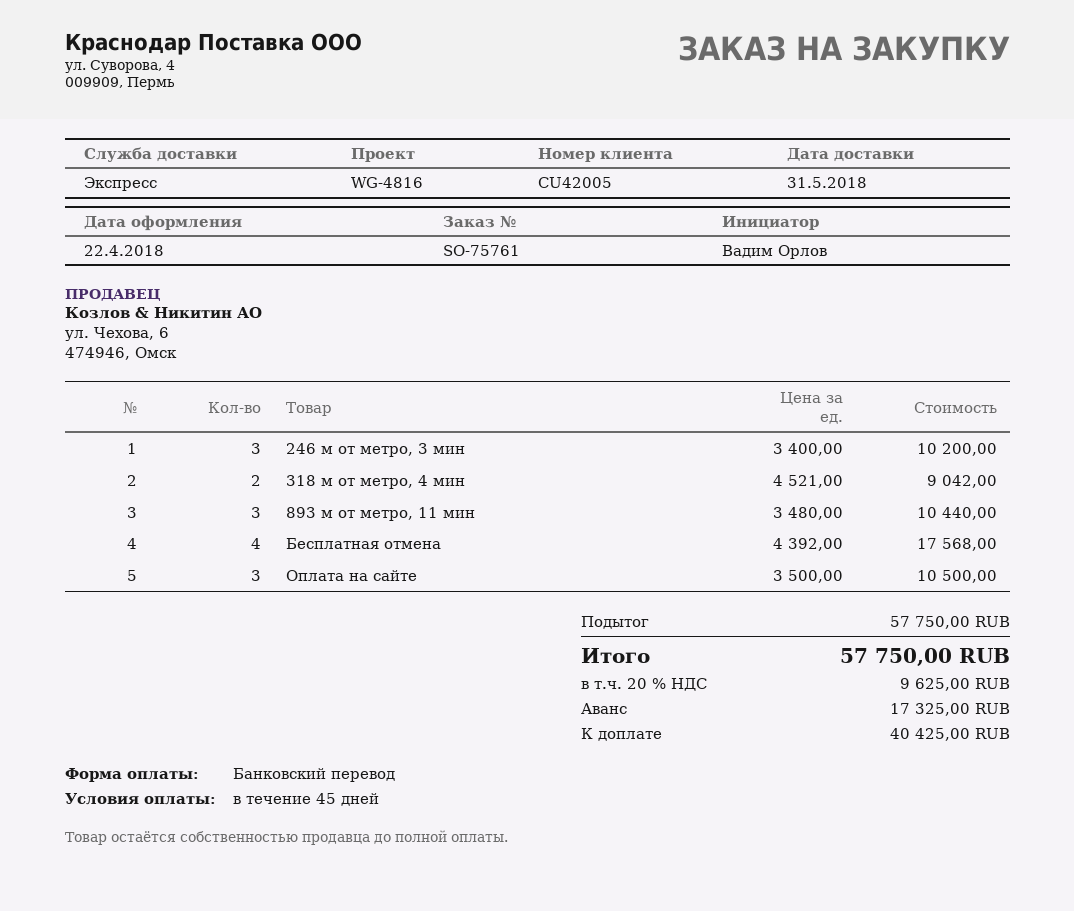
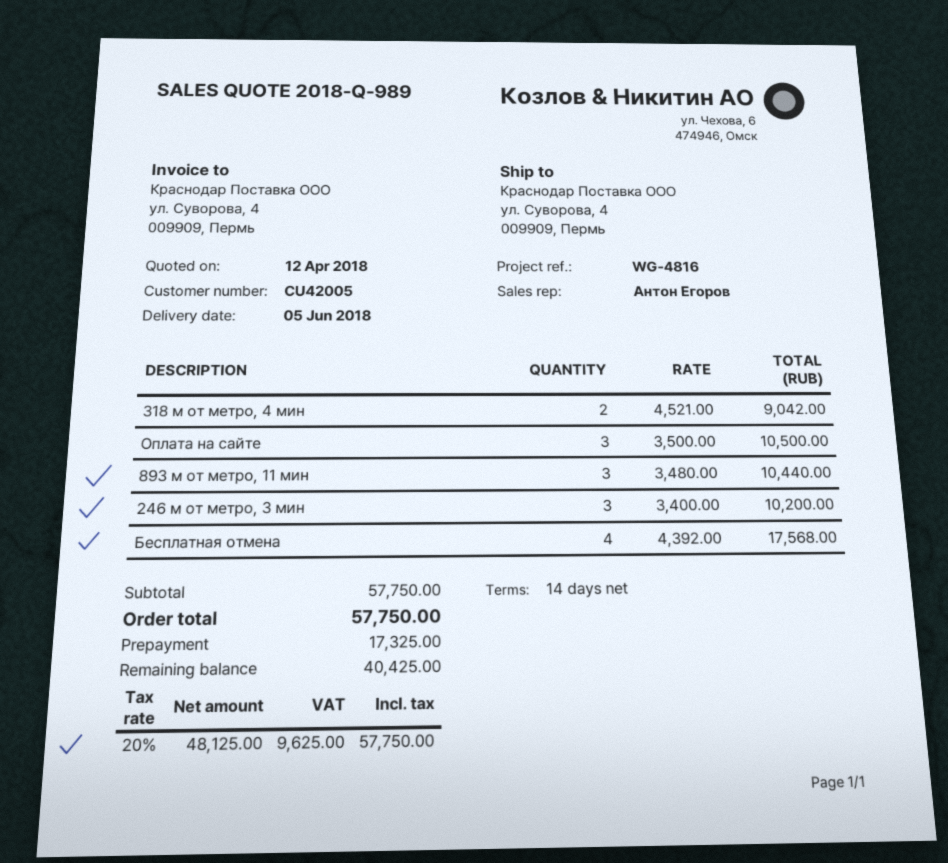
delivery date: 2018-05-31 -> 2018-06-05
payment terms: 45 days -> 14 days

